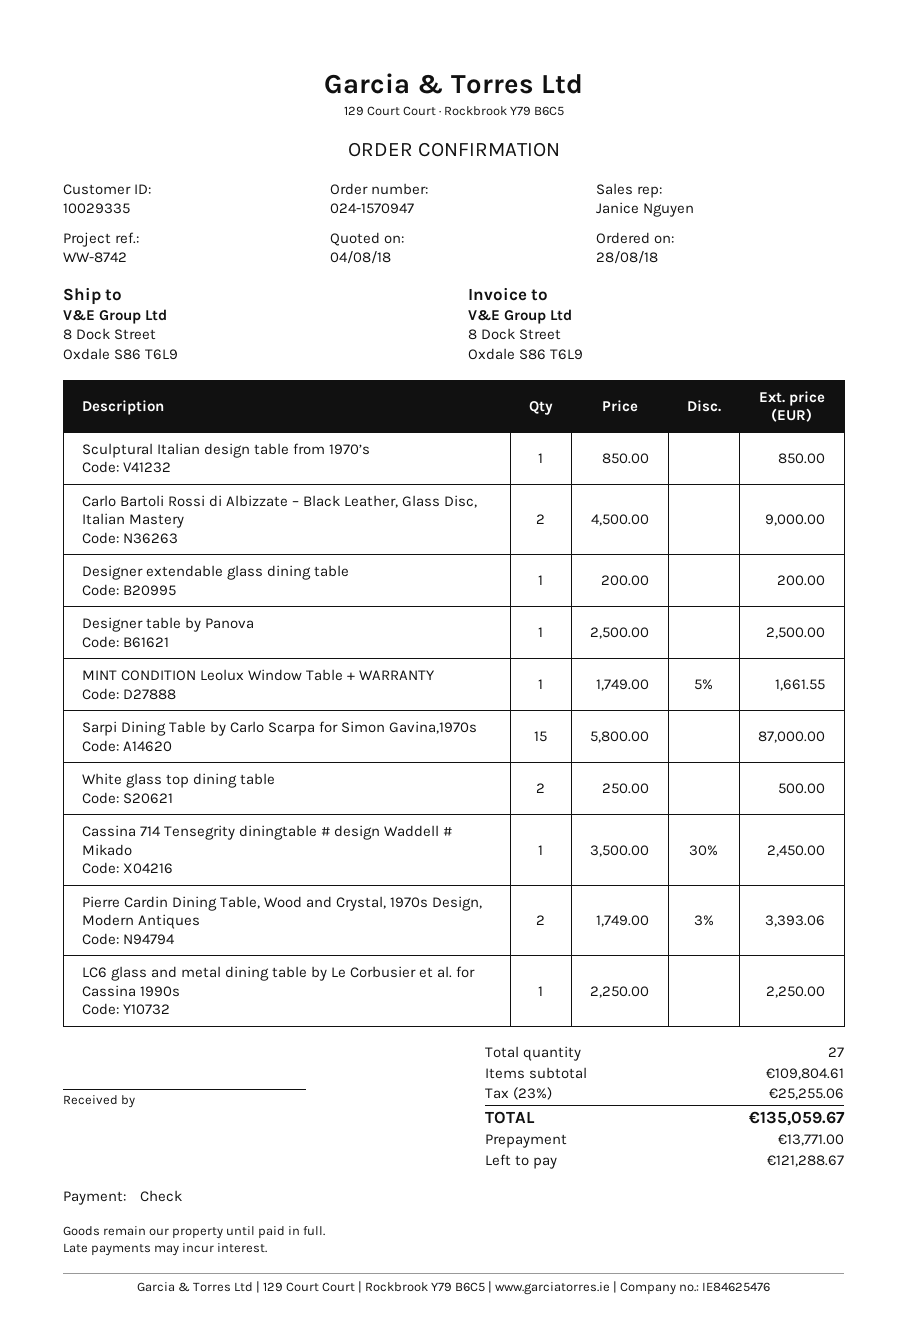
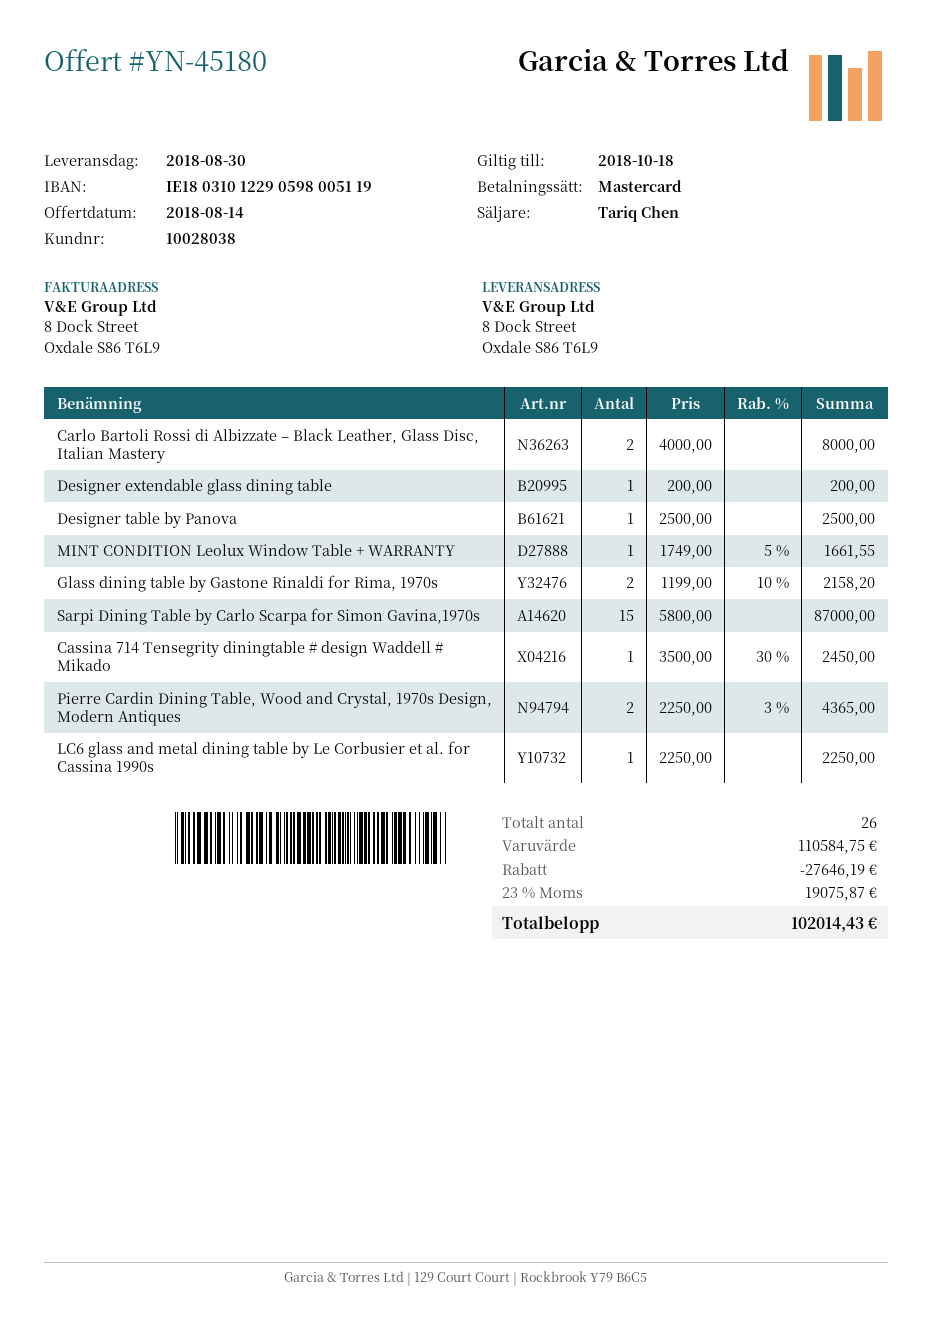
quote date: 2018-08-04 -> 2018-08-14
customer number: 10029335 -> 10028038
sales rep: Janice Nguyen -> Tariq Chen
payment method: cheque -> Mastercard
Sculptural Italian design table from 1970’s: 1 x 850.00 = 850.00 -> none
Carlo Bartoli Rossi di Albizzate – Black Leather, Glass Disc, Italian Mastery: 2 x 4500.00 = 9000.00 -> 2 x 4000.00 = 8000.00
White glass top dining table: 2 x 250.00 = 500.00 -> none
Pierre Cardin Dining Table, Wood and Crystal, 1970s Design, Modern Antiques: 2 x 1749.00 - 3% = 3393.06 -> 2 x 2250.00 - 3% = 4365.00
Glass dining table by Gastone Rinaldi for Rima, 1970s: none -> 2 x 1199.00 - 10% = 2158.20
total quantity: 27 -> 26
subtotal: 109804.61 -> 110584.75
discount: none -> 27646.19
tax: 23% = 25255.06 -> 23% = 19075.87
total: 135059.67 -> 102014.43

